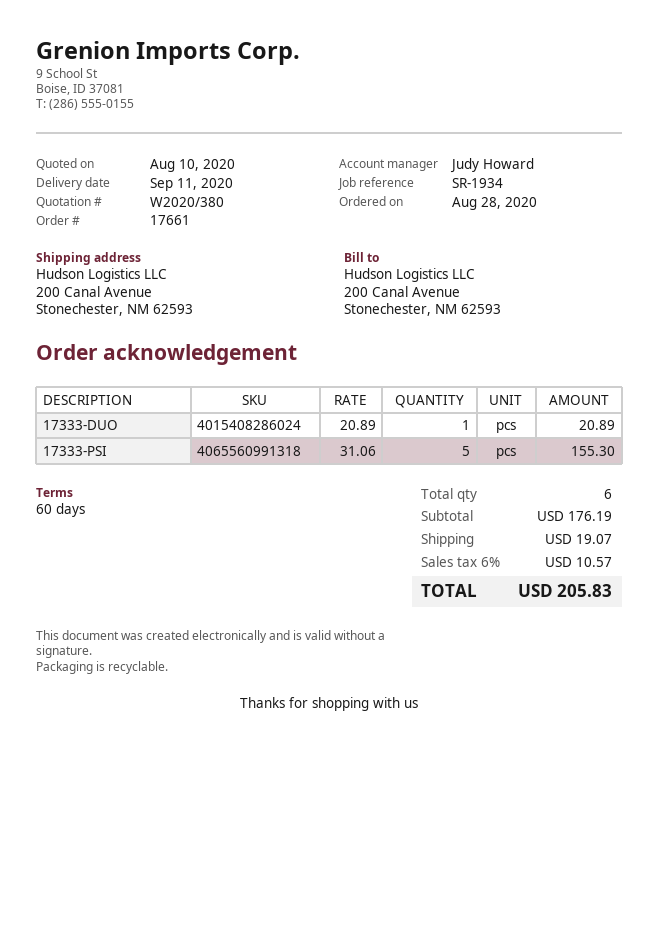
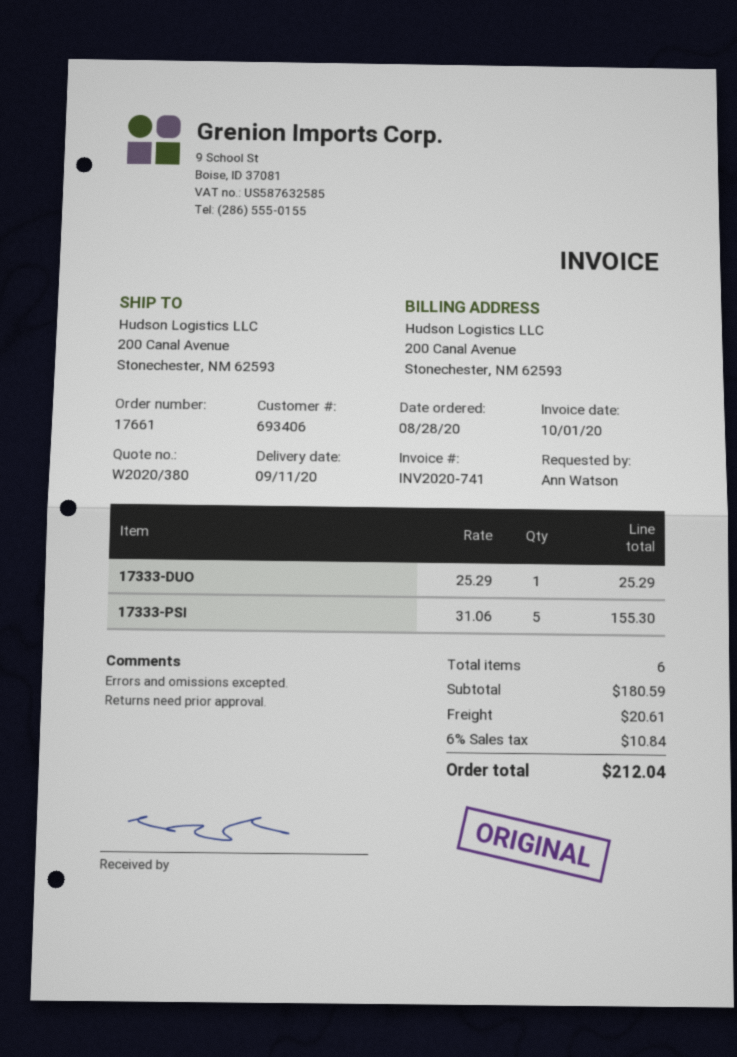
17333-DUO: 1 x 20.89 = 20.89 -> 1 x 25.29 = 25.29
subtotal: 176.19 -> 180.59
shipping: 19.07 -> 20.61
tax: 6% = 10.57 -> 6% = 10.84
total: 205.83 -> 212.04

